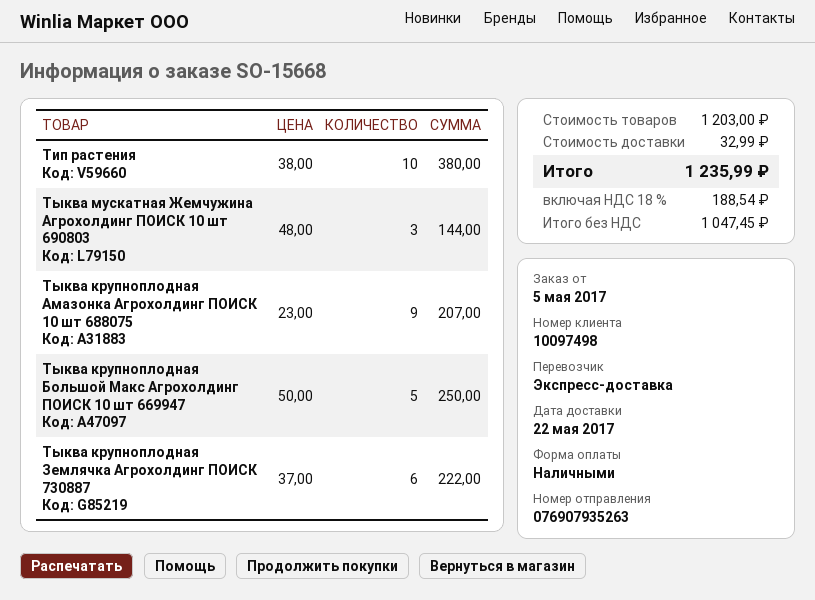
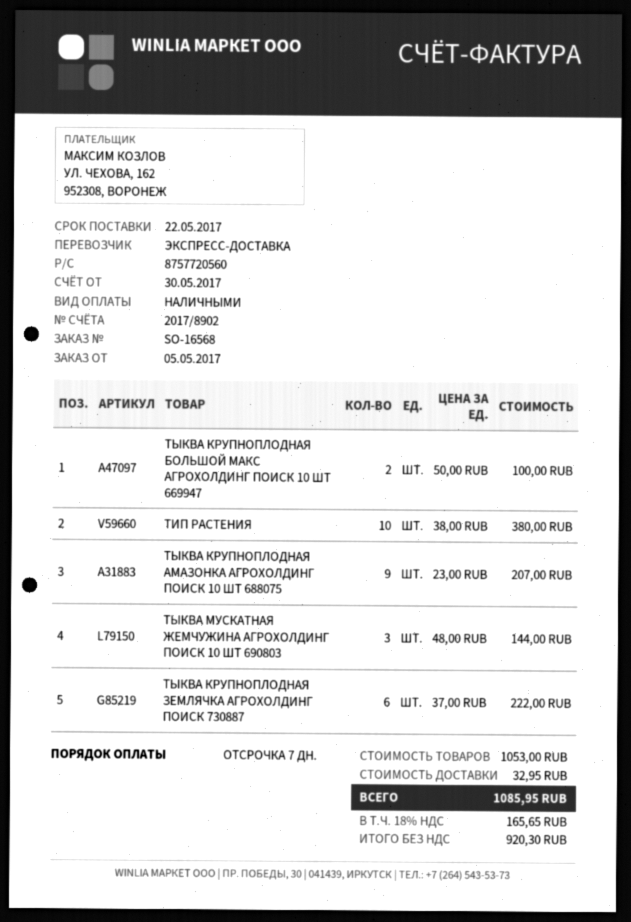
order number: SO-15668 -> SO-16568
Тыква крупноплодная Большой Макс Агрохолдинг ПОИСК 10 шт 669947: 5 x 50.00 = 250.00 -> 2 x 50.00 = 100.00
subtotal: 1203.00 -> 1053.00
shipping: 32.99 -> 32.95
net: 1047.45 -> 920.30
tax: 18% = 188.54 -> 18% = 165.65
total: 1235.99 -> 1085.95

